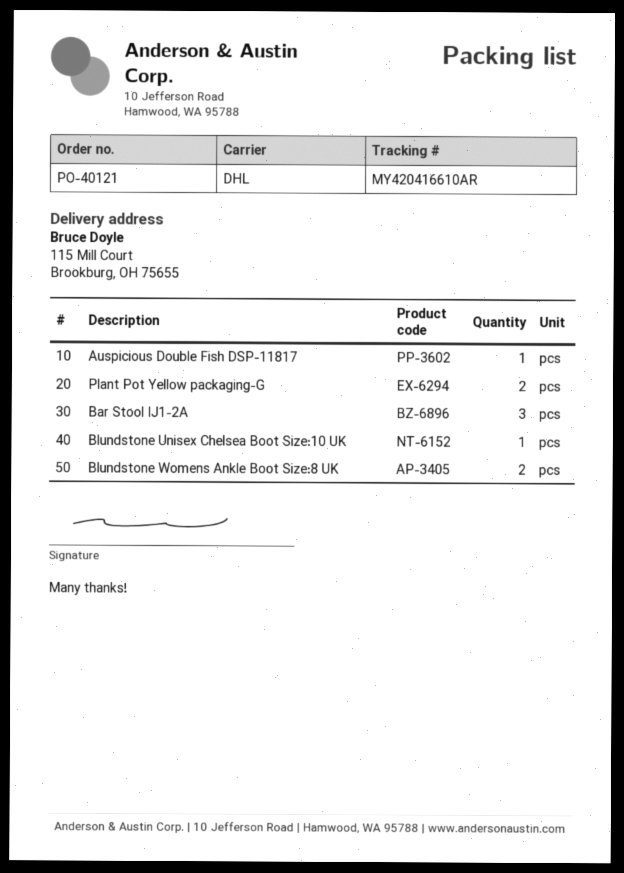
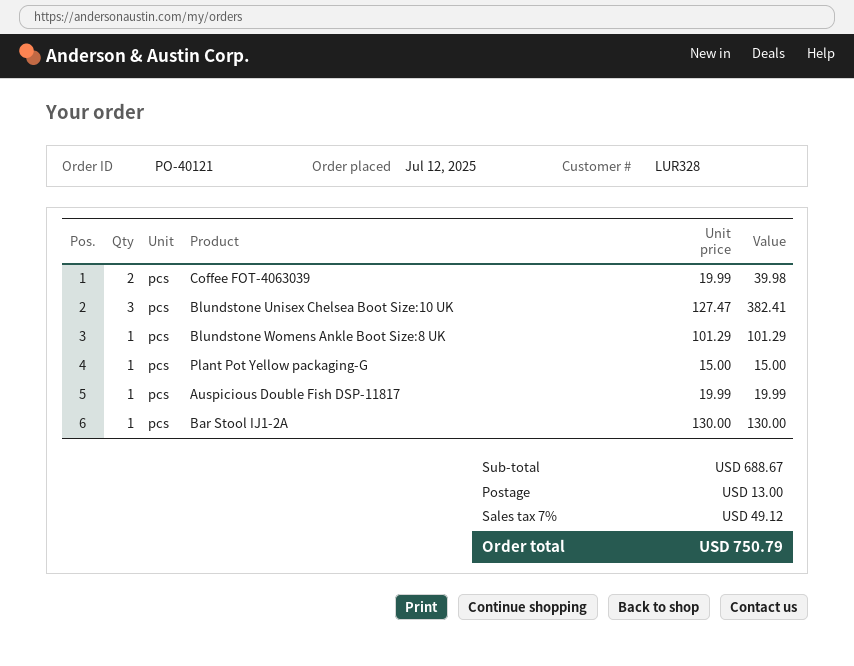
Plant Pot Yellow packaging-G: 2 -> 1
Bar Stool IJ1-2A: 3 -> 1
Blundstone Unisex Chelsea Boot Size:10 UK: 1 -> 3
Blundstone Womens Ankle Boot Size:8 UK: 2 -> 1
Coffee FOT-4063039: none -> 2

